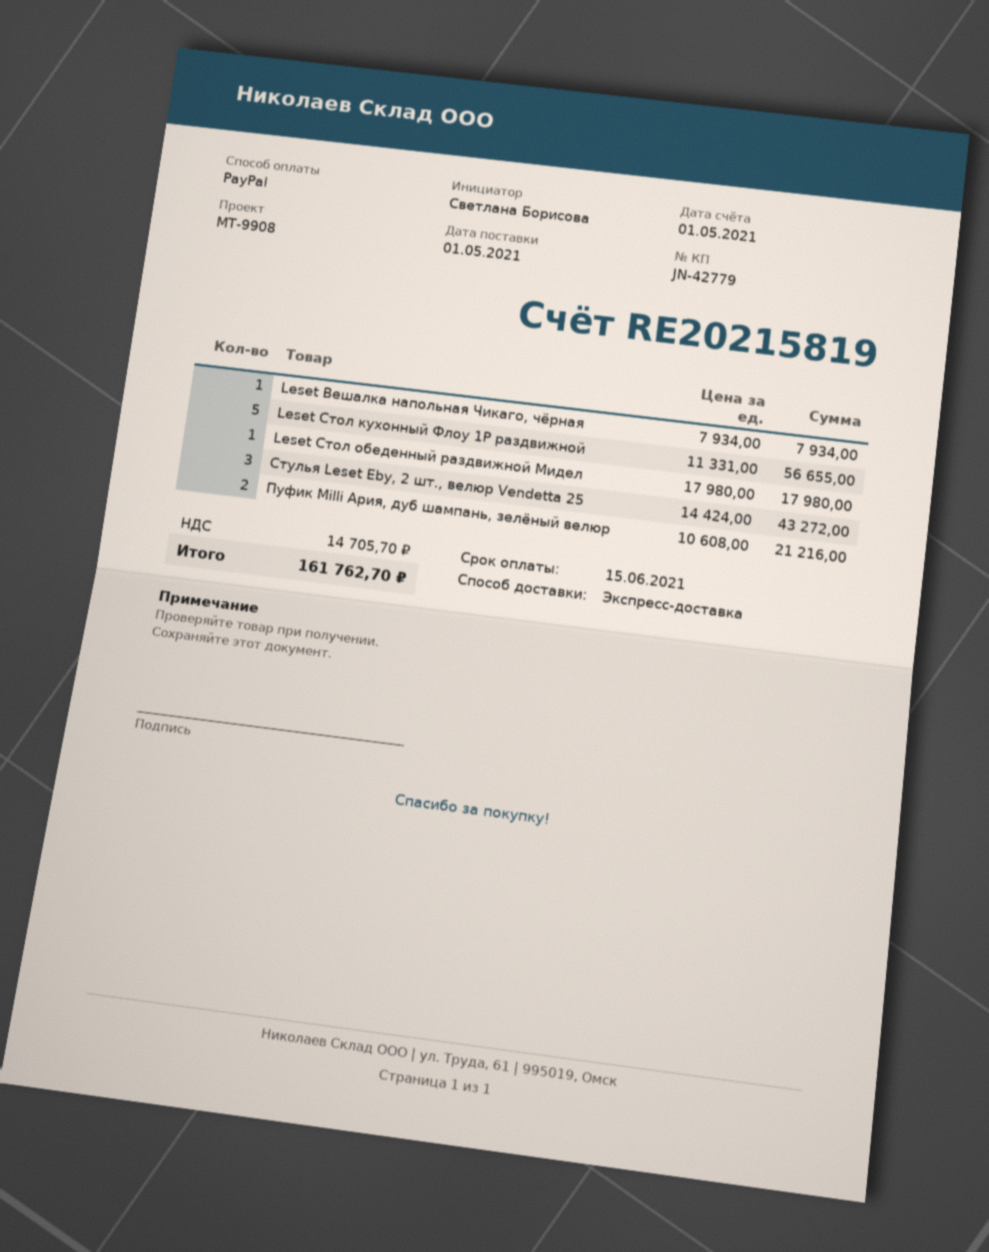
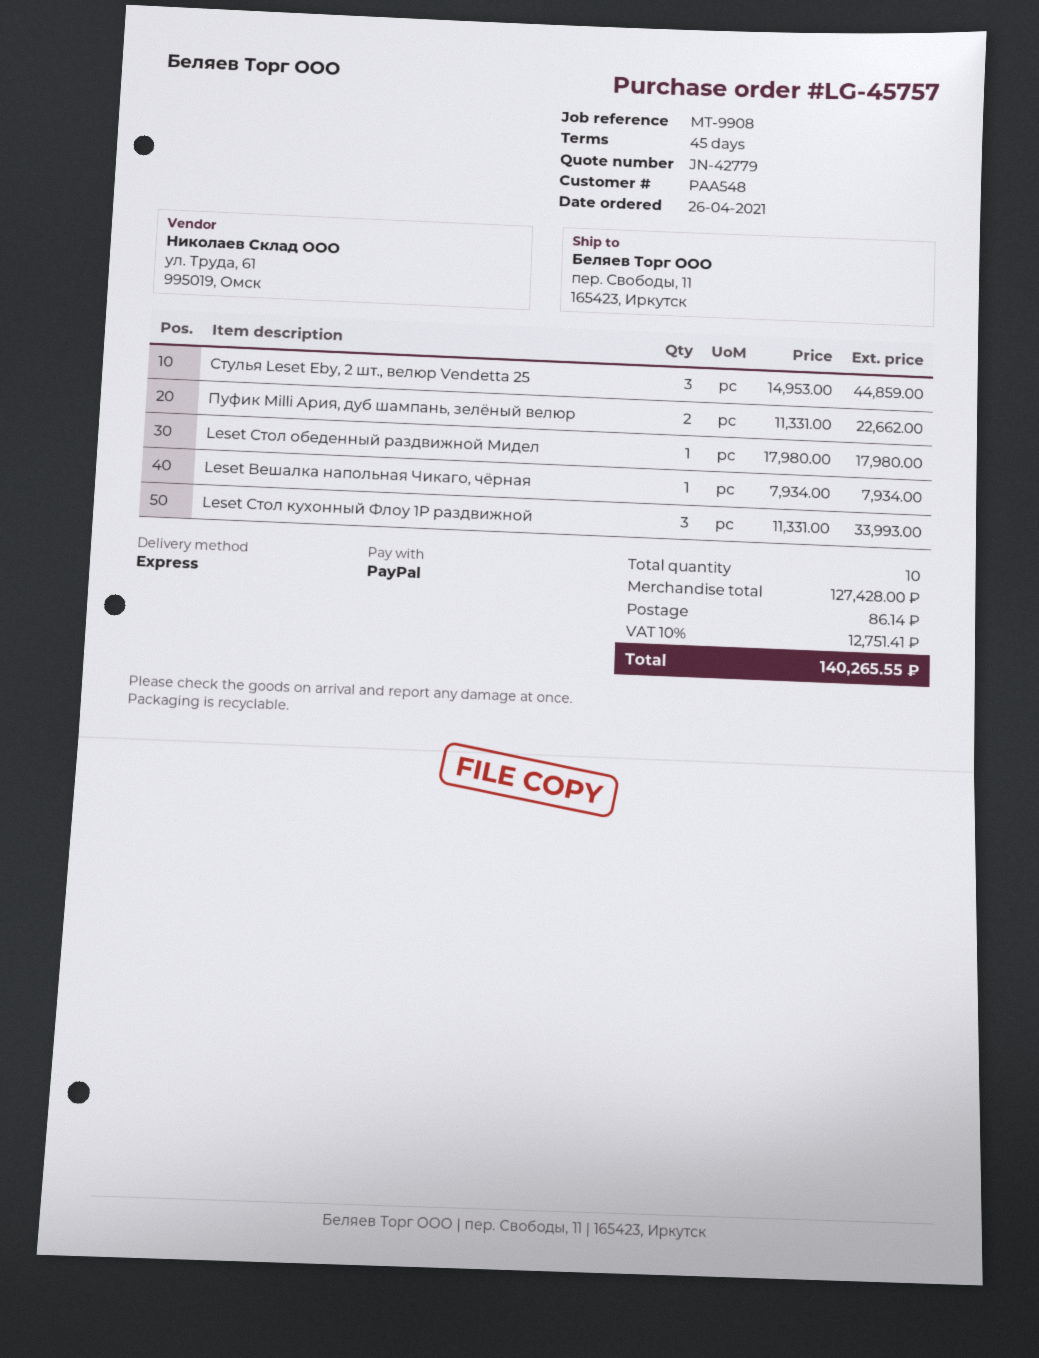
Leset Стол кухонный Флоу 1Р раздвижной: 5 x 11331.00 = 56655.00 -> 3 x 11331.00 = 33993.00
Стулья Leset Eby, 2 шт., велюр Vendetta 25: 3 x 14424.00 = 43272.00 -> 3 x 14953.00 = 44859.00
Пуфик Milli Ария, дуб шампань, зелёный велюр: 2 x 10608.00 = 21216.00 -> 2 x 11331.00 = 22662.00
shipping: none -> 86.14
tax: 14705.70 -> 12751.41
total: 161762.70 -> 140265.55

